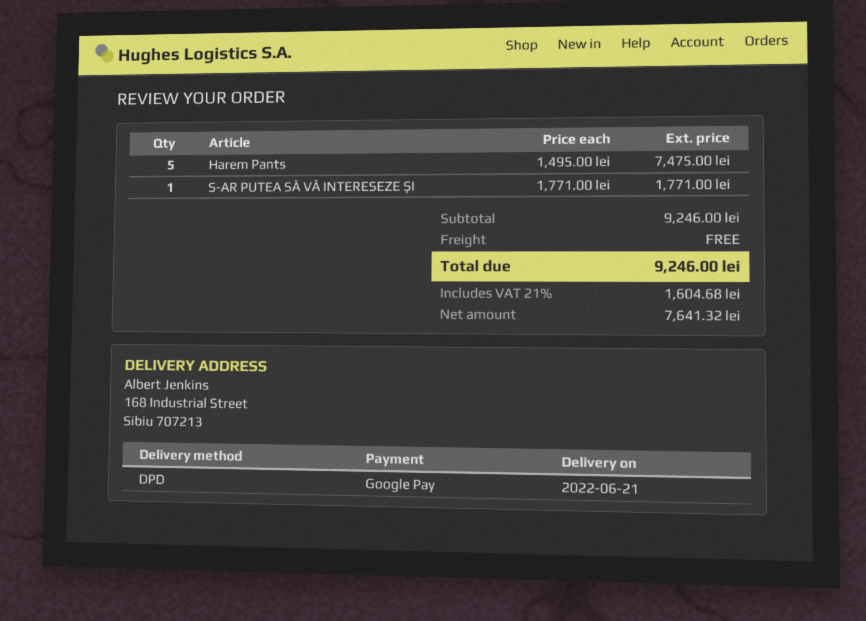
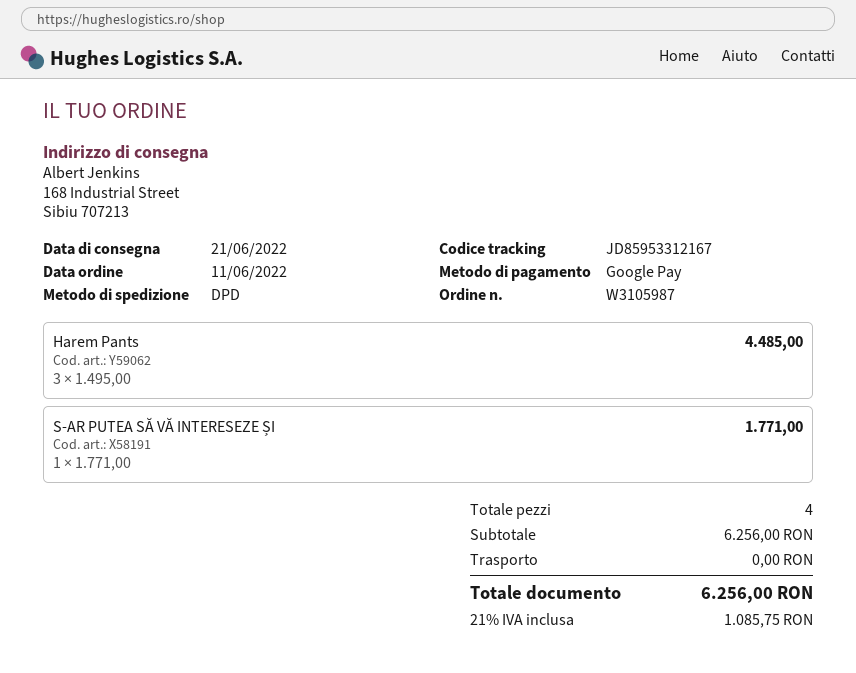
Harem Pants: 5 x 1495.00 = 7475.00 -> 3 x 1495.00 = 4485.00
subtotal: 9246.00 -> 6256.00
tax: 21% = 1604.68 -> 21% = 1085.75
total: 9246.00 -> 6256.00

